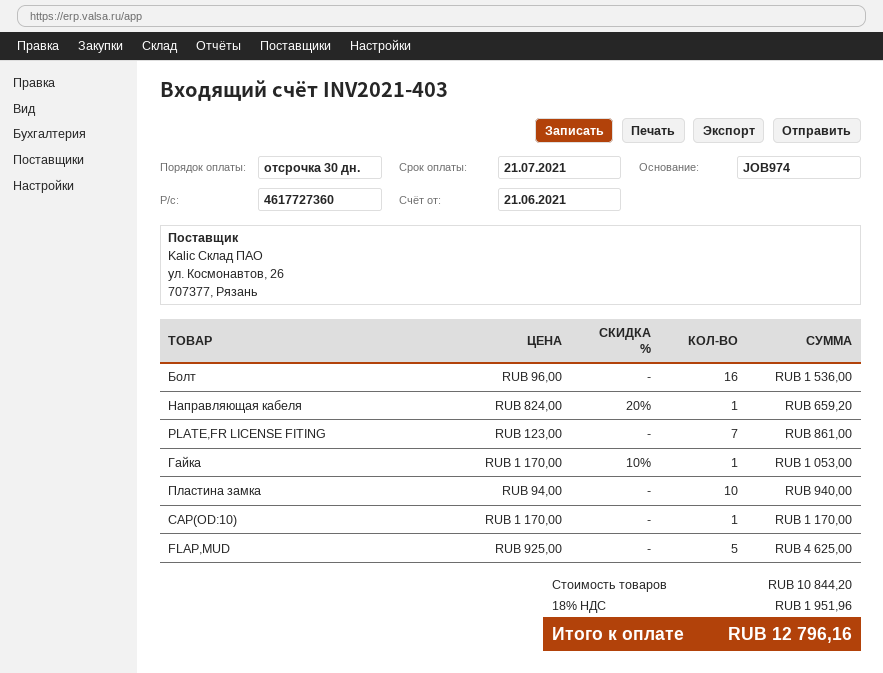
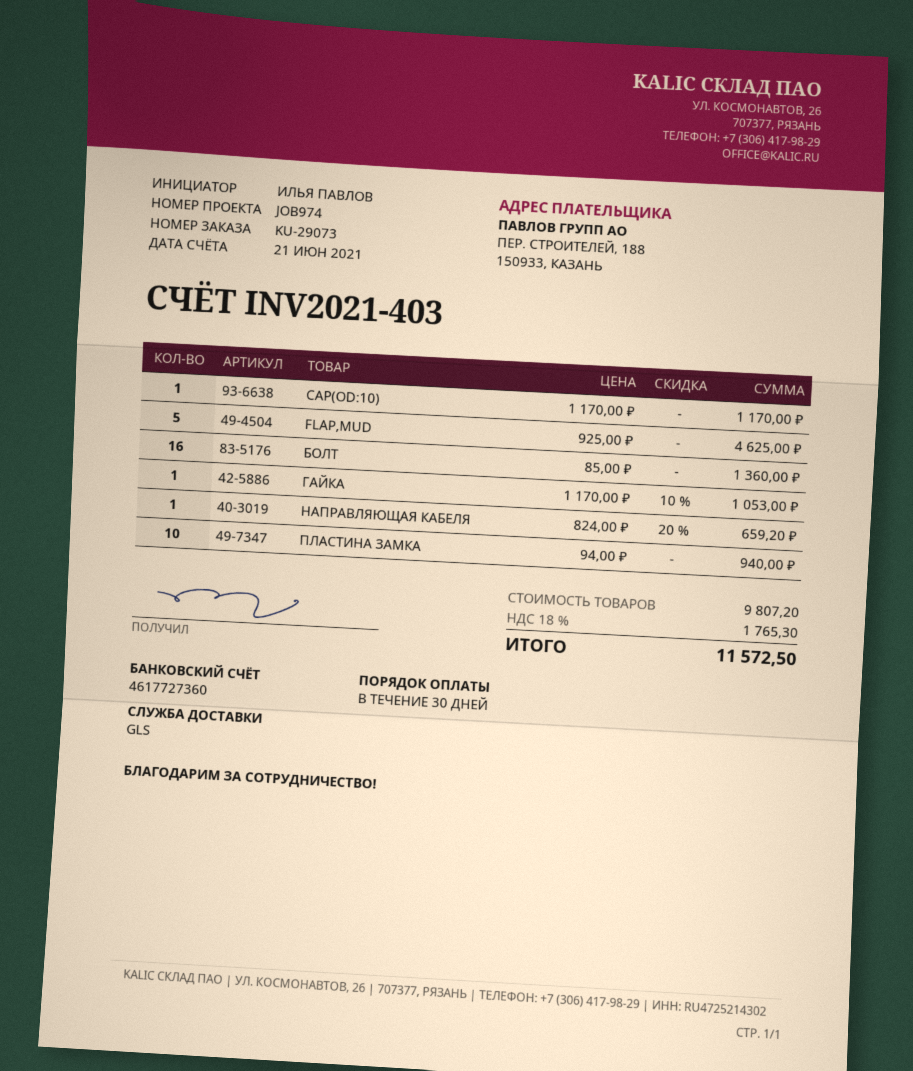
Болт: 16 x 96.00 = 1536.00 -> 16 x 85.00 = 1360.00
PLATE,FR LICENSE FITING: 7 x 123.00 = 861.00 -> none
subtotal: 10844.20 -> 9807.20
tax: 18% = 1951.96 -> 18% = 1765.30
total: 12796.16 -> 11572.50

